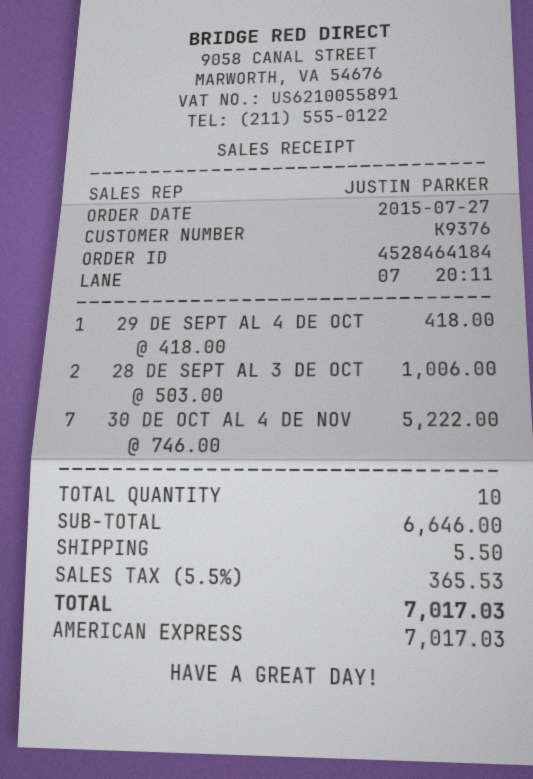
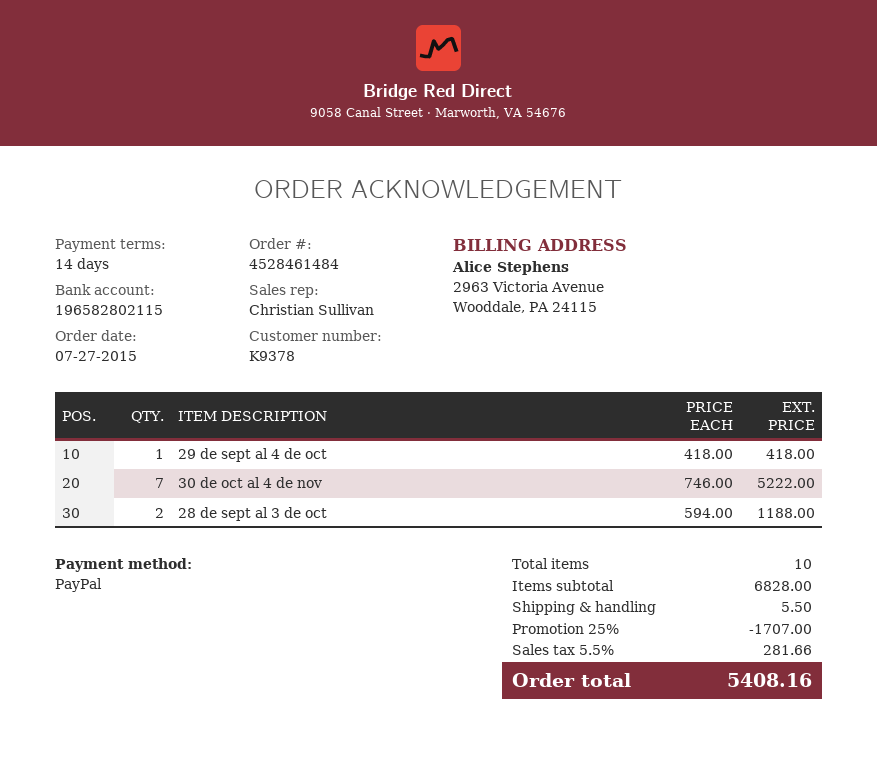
order number: 4528464184 -> 4528461484
customer number: K9376 -> K9378
sales rep: JUSTIN PARKER -> Christian Sullivan
payment method: American Express -> PayPal
28 DE SEPT AL 3 DE OCT: 2 x 503.00 = 1006.00 -> 2 x 594.00 = 1188.00
subtotal: 6646.00 -> 6828.00
discount: none -> 25% = 1707.00
tax: 5.5% = 365.53 -> 5.5% = 281.66
total: 7017.03 -> 5408.16

